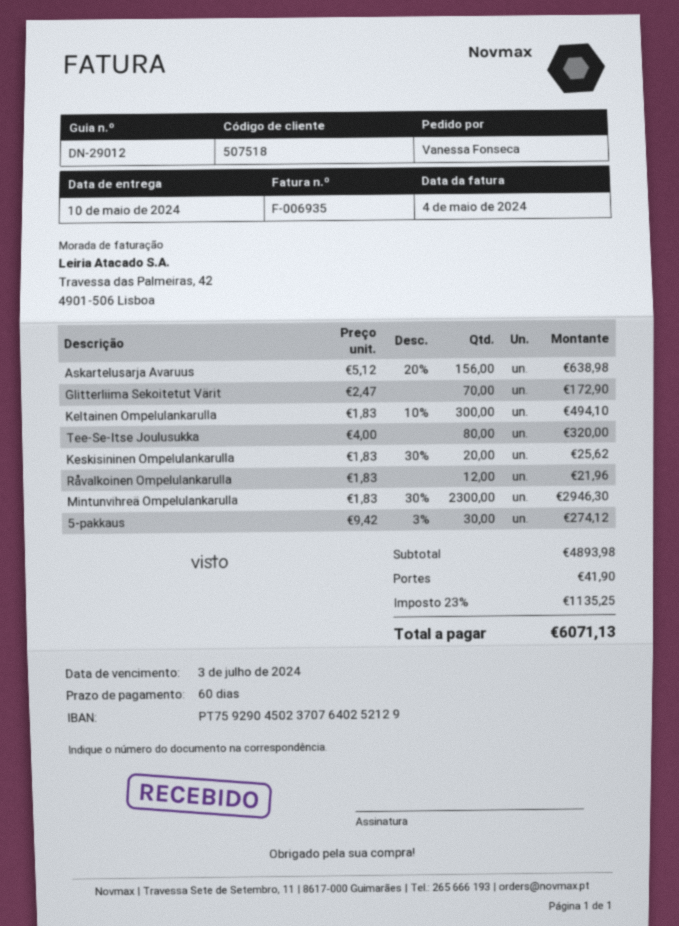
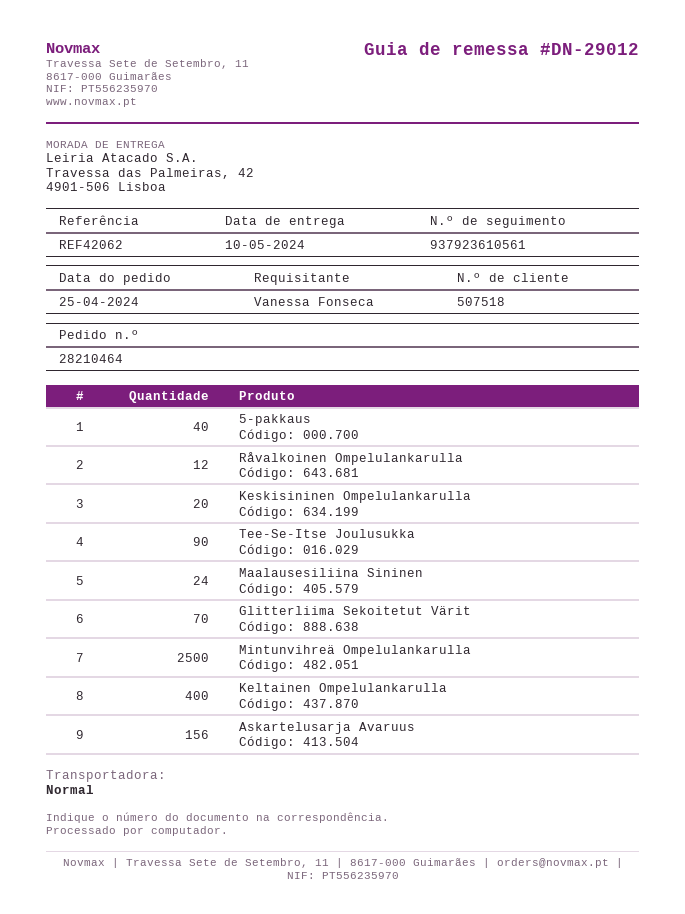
Keltainen Ompelulankarulla: 300 -> 400
Tee-Se-Itse Joulusukka: 80 -> 90
Mintunvihreä Ompelulankarulla: 2300 -> 2500
5-pakkaus: 30 -> 40
Maalausesiliina Sininen: none -> 24

